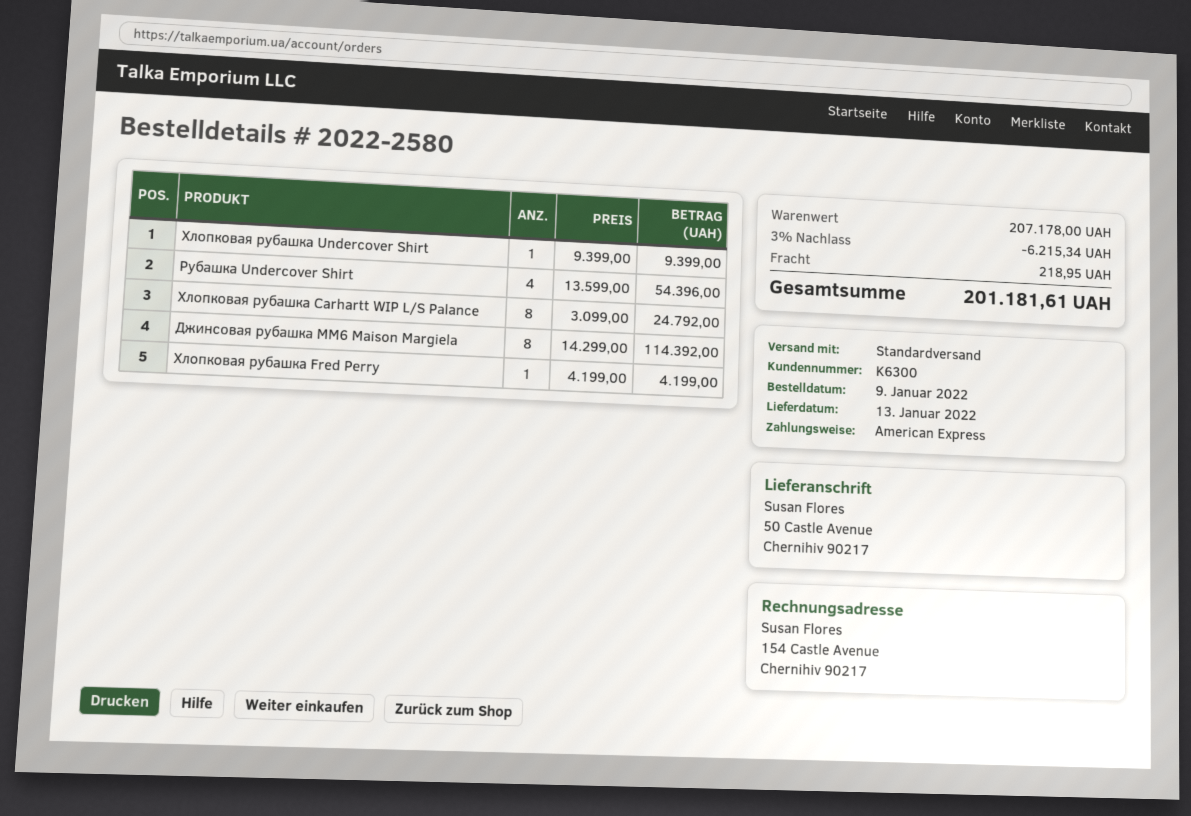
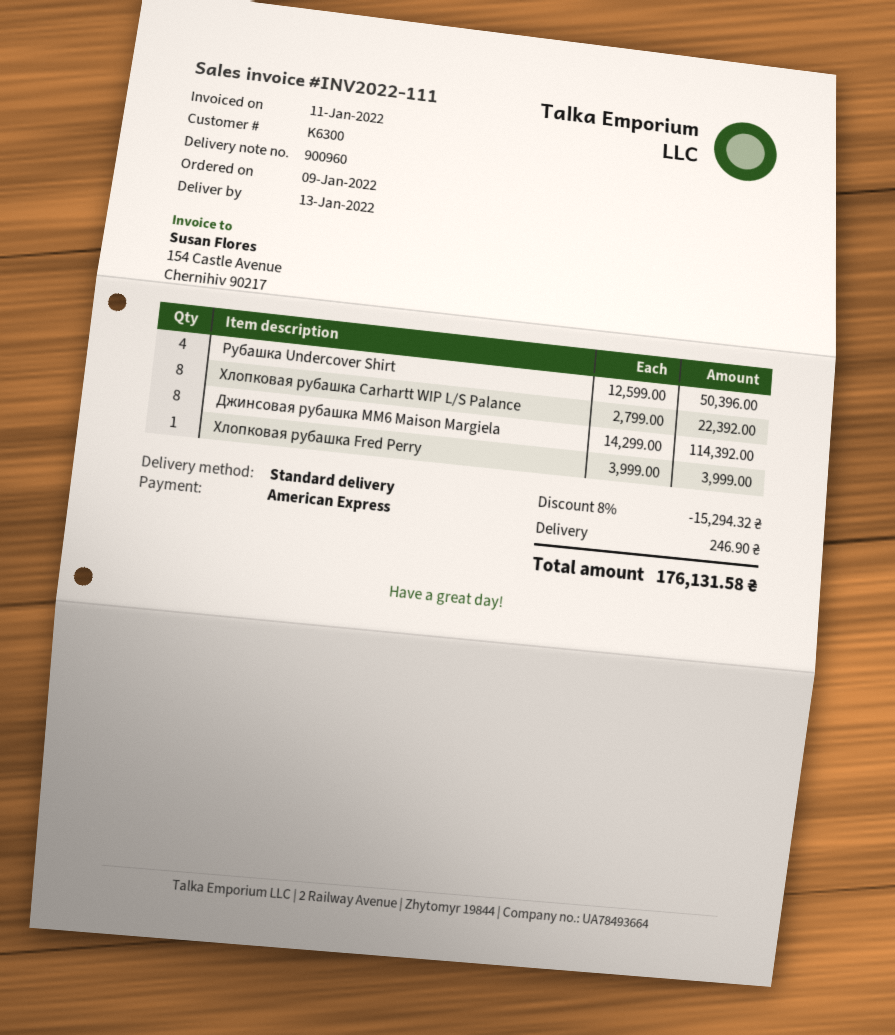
Хлопковая рубашка Undercover Shirt: 1 x 9399.00 = 9399.00 -> none
Рубашка Undercover Shirt: 4 x 13599.00 = 54396.00 -> 4 x 12599.00 = 50396.00
Хлопковая рубашка Carhartt WIP L/S Palance: 8 x 3099.00 = 24792.00 -> 8 x 2799.00 = 22392.00
Хлопковая рубашка Fred Perry: 1 x 4199.00 = 4199.00 -> 1 x 3999.00 = 3999.00
discount: 3% = 6215.34 -> 8% = 15294.32
shipping: 218.95 -> 246.90
total: 201181.61 -> 176131.58

